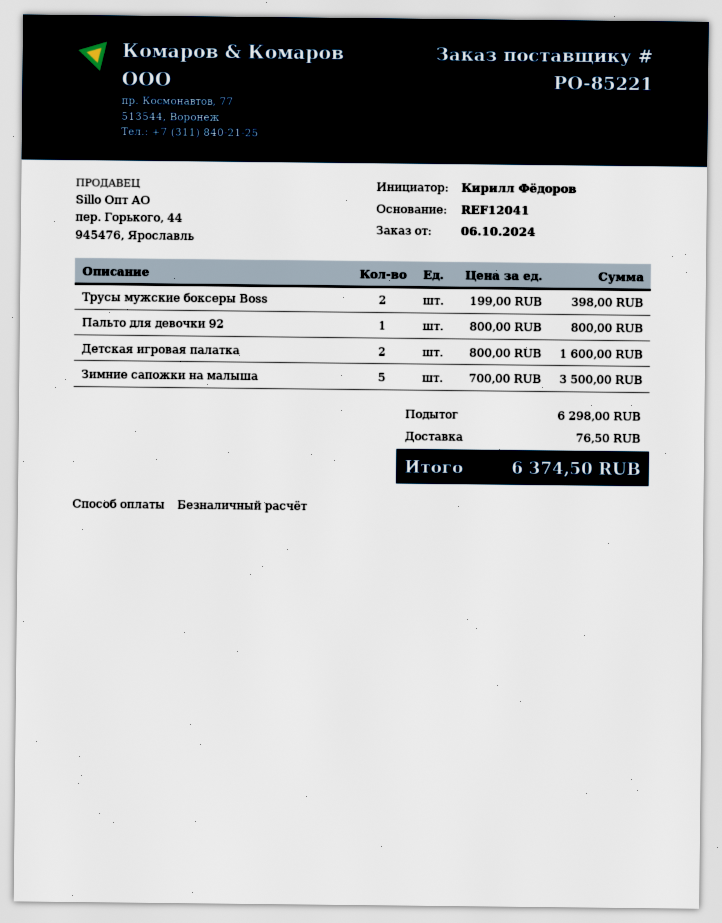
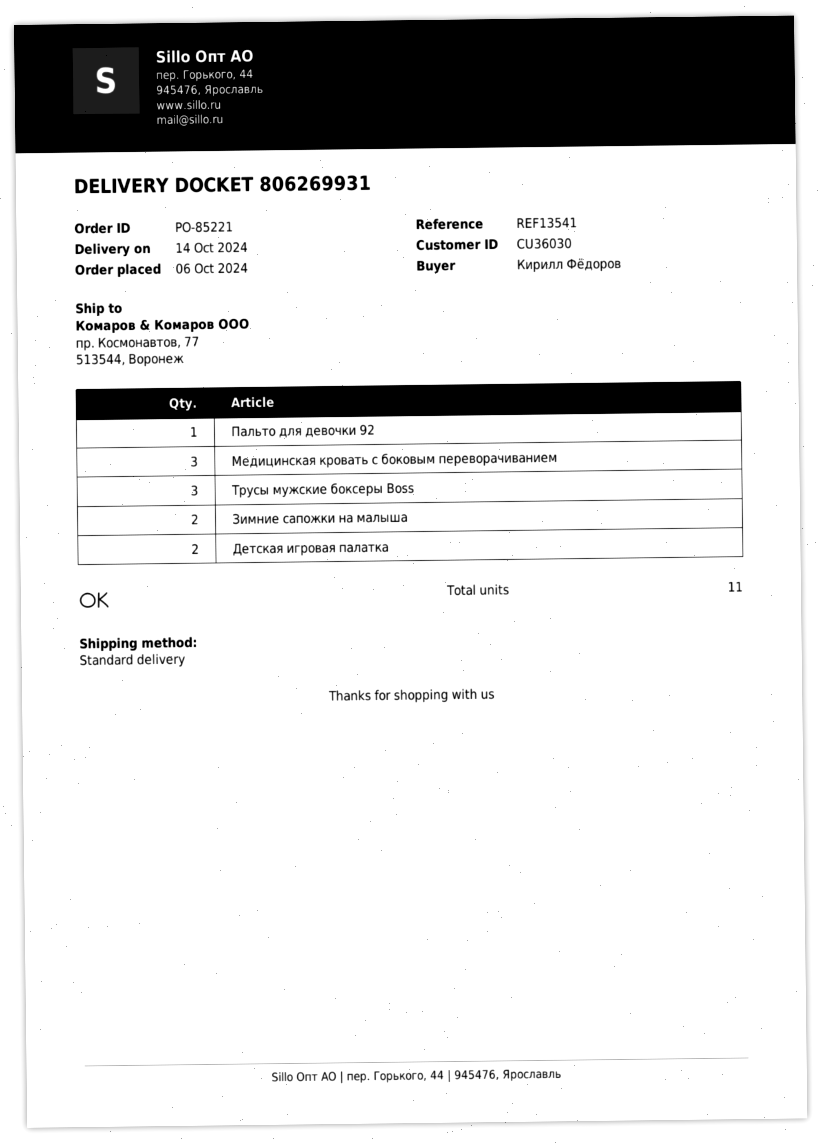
reference: REF12041 -> REF13541
Трусы мужские боксеры Boss: 2 -> 3
Зимние сапожки на малыша: 5 -> 2
Медицинская кровать с боковым переворачиванием: none -> 3

